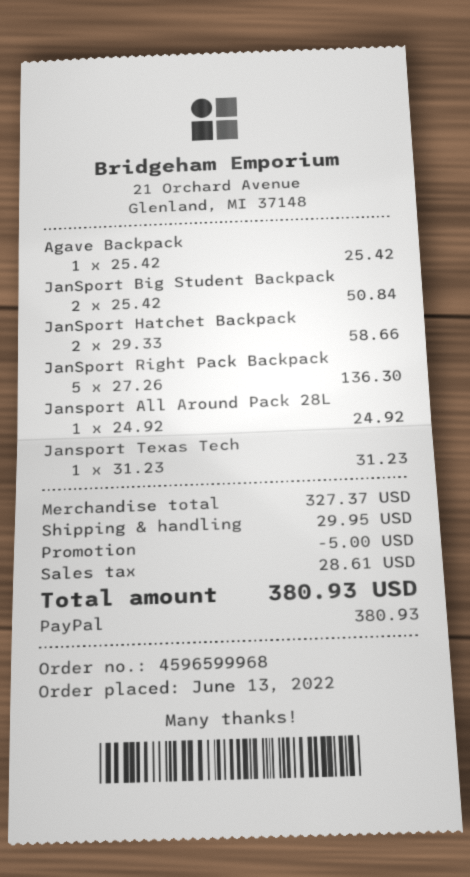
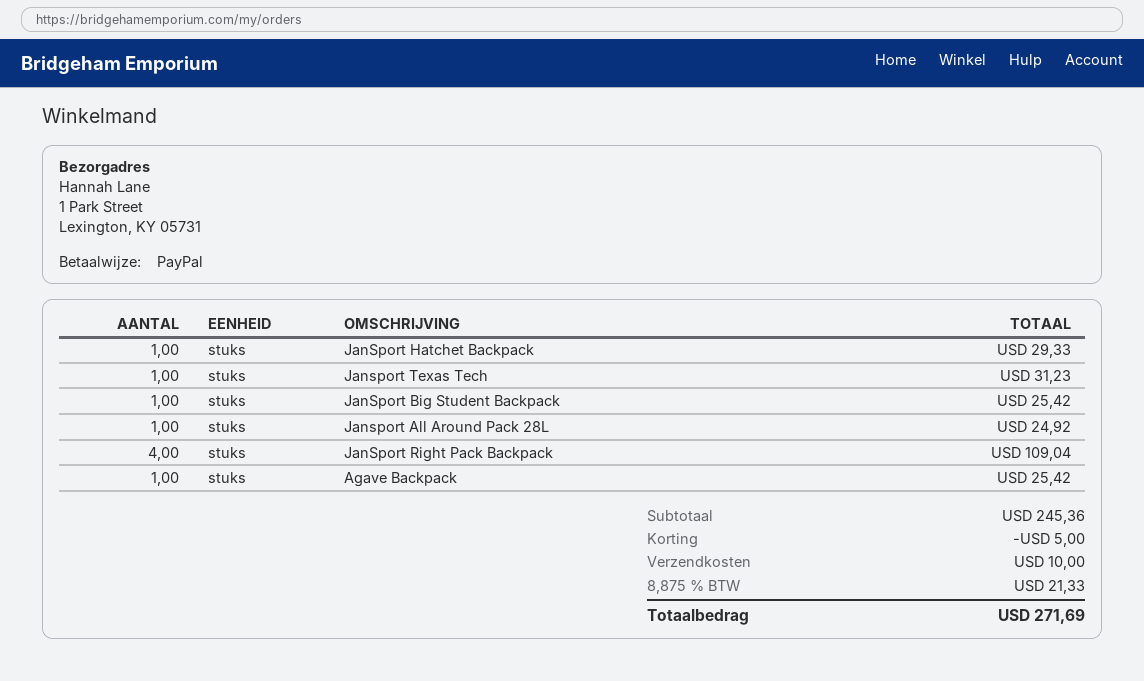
JanSport Big Student Backpack: 2 for 50.84 -> 1 for 25.42
JanSport Hatchet Backpack: 2 for 58.66 -> 1 for 29.33
JanSport Right Pack Backpack: 5 for 136.30 -> 4 for 109.04
subtotal: 327.37 -> 245.36
shipping: 29.95 -> 10.00
tax: 28.61 -> 21.33
total: 380.93 -> 271.69

